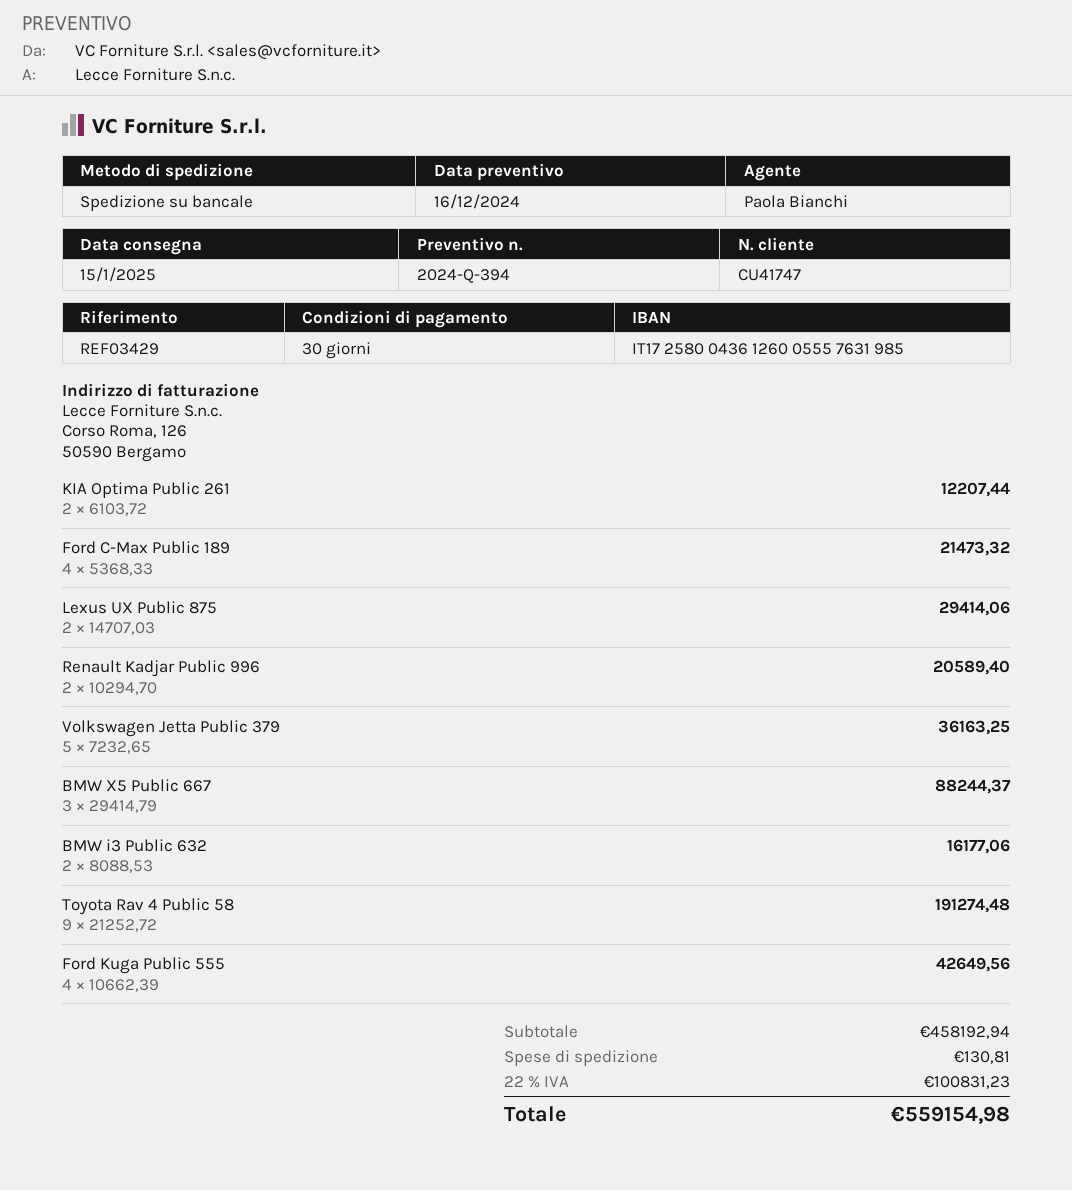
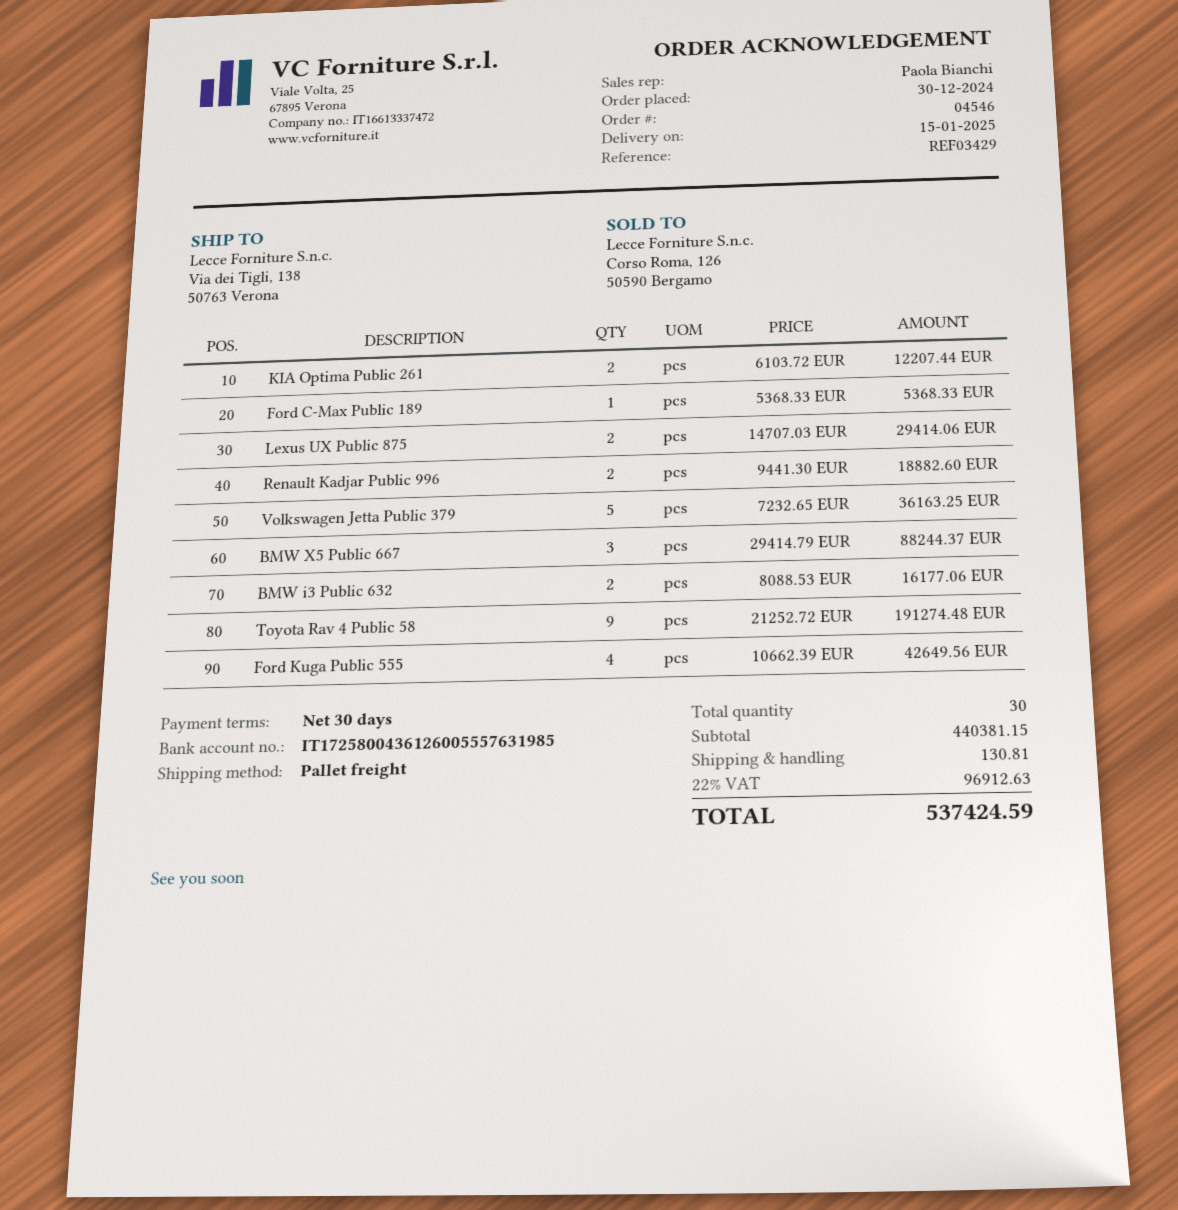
Ford C-Max Public 189: 4 x 5368.33 = 21473.32 -> 1 x 5368.33 = 5368.33
Renault Kadjar Public 996: 2 x 10294.70 = 20589.40 -> 2 x 9441.30 = 18882.60
subtotal: 458192.94 -> 440381.15
tax: 22% = 100831.23 -> 22% = 96912.63
total: 559154.98 -> 537424.59

